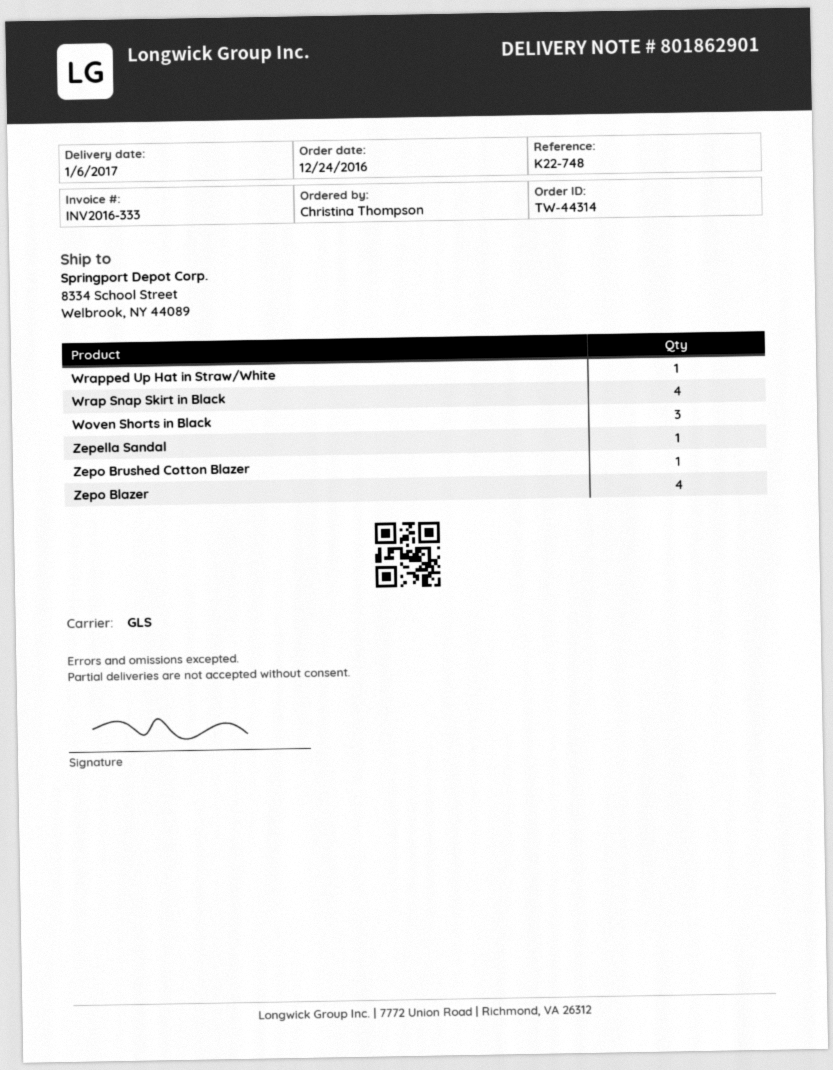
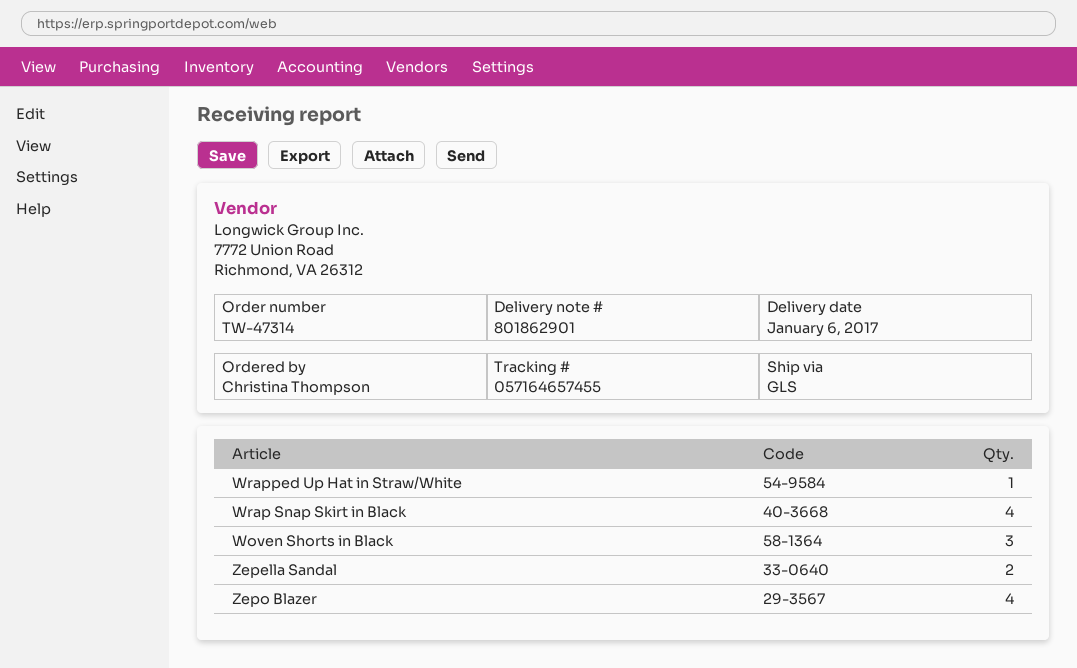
order number: TW-44314 -> TW-47314
Zepella Sandal: 1 -> 2
Zepo Brushed Cotton Blazer: 1 -> none

